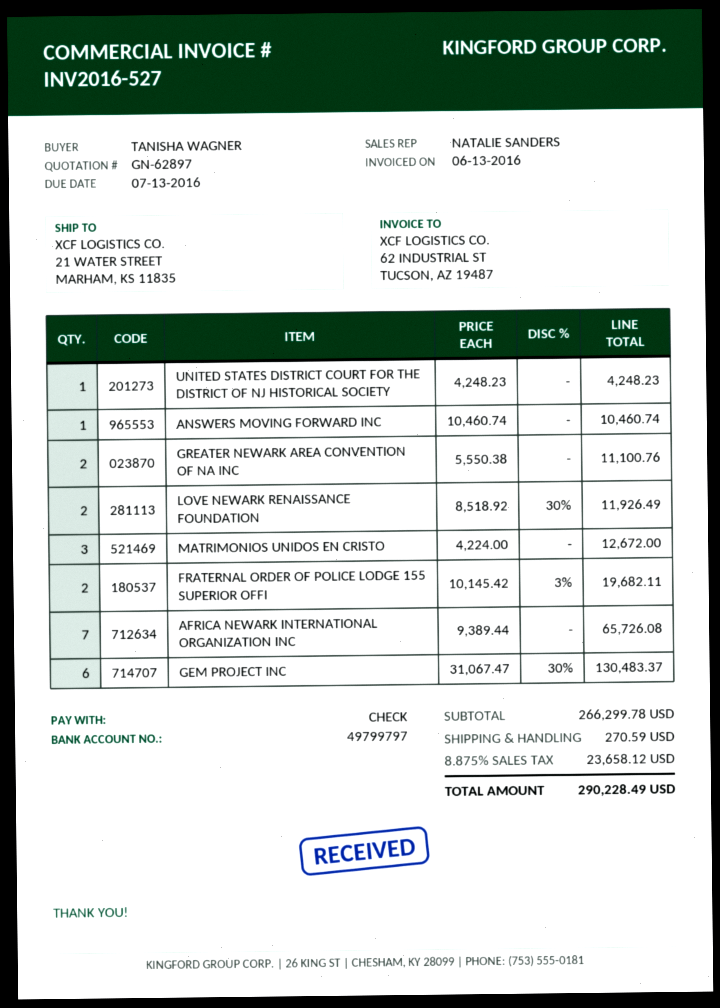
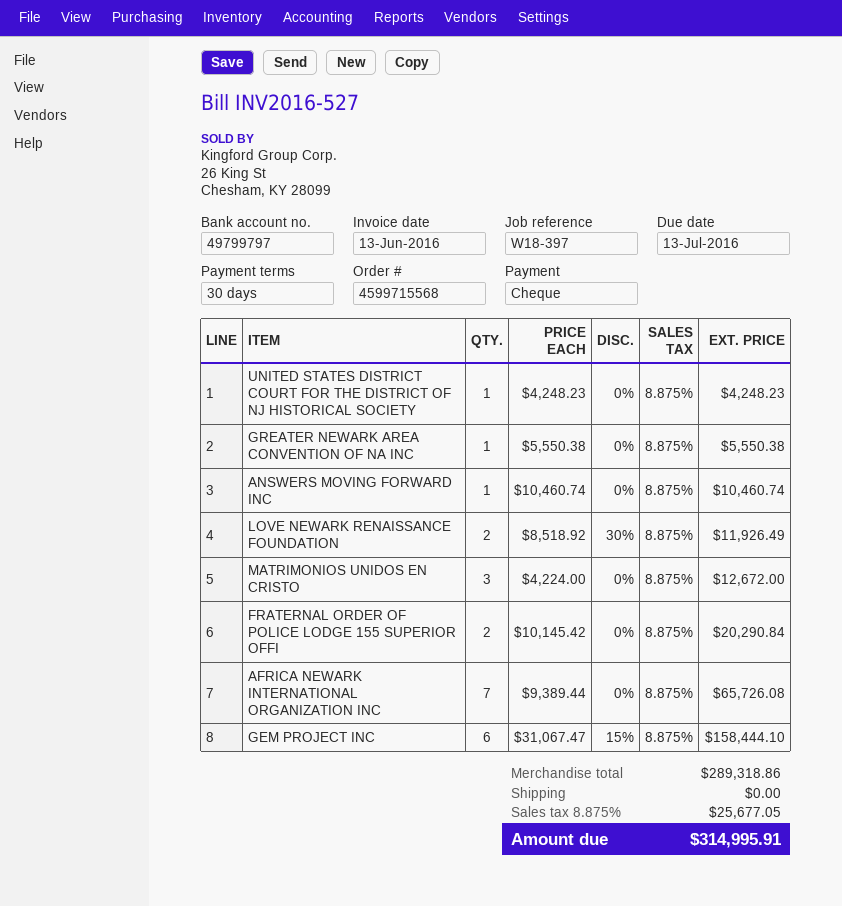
GREATER NEWARK AREA CONVENTION OF NA INC: 2 x 5550.38 = 11100.76 -> 1 x 5550.38 = 5550.38
FRATERNAL ORDER OF POLICE LODGE 155 SUPERIOR OFFI: 2 x 10145.42 - 3% = 19682.11 -> 2 x 10145.42 = 20290.84
GEM PROJECT INC: 6 x 31067.47 - 30% = 130483.37 -> 6 x 31067.47 - 15% = 158444.10
subtotal: 266299.78 -> 289318.86
shipping: 270.59 -> 0.00
tax: 8.875% = 23658.12 -> 8.875% = 25677.05
total: 290228.49 -> 314995.91

